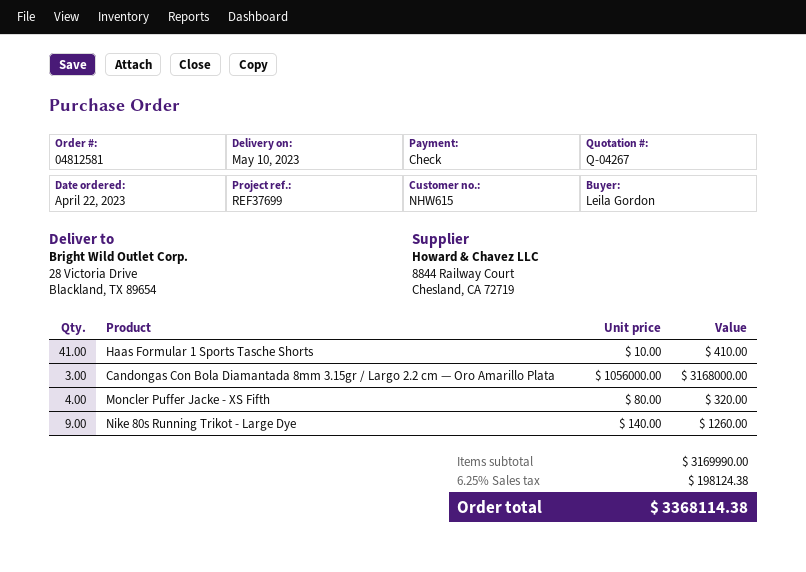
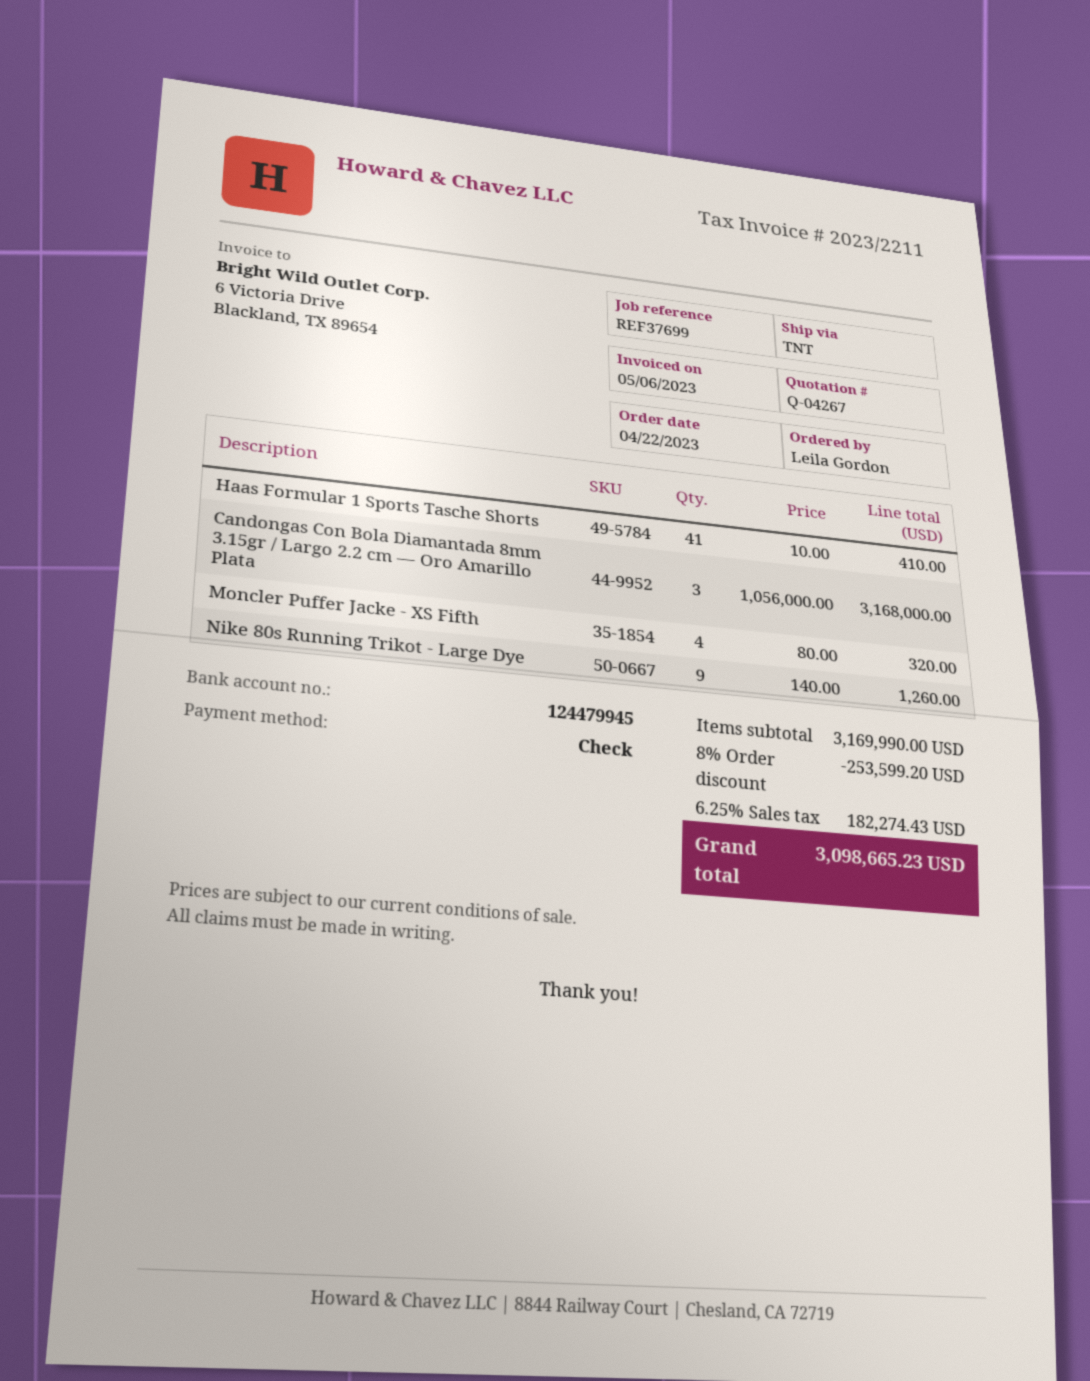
discount: none -> 8% = 253599.20
tax: 6.25% = 198124.38 -> 6.25% = 182274.43
total: 3368114.38 -> 3098665.23

